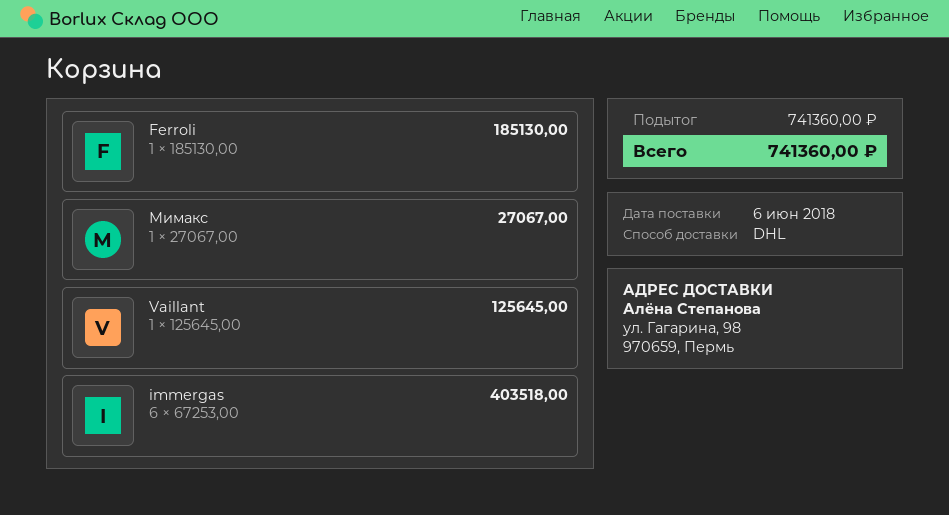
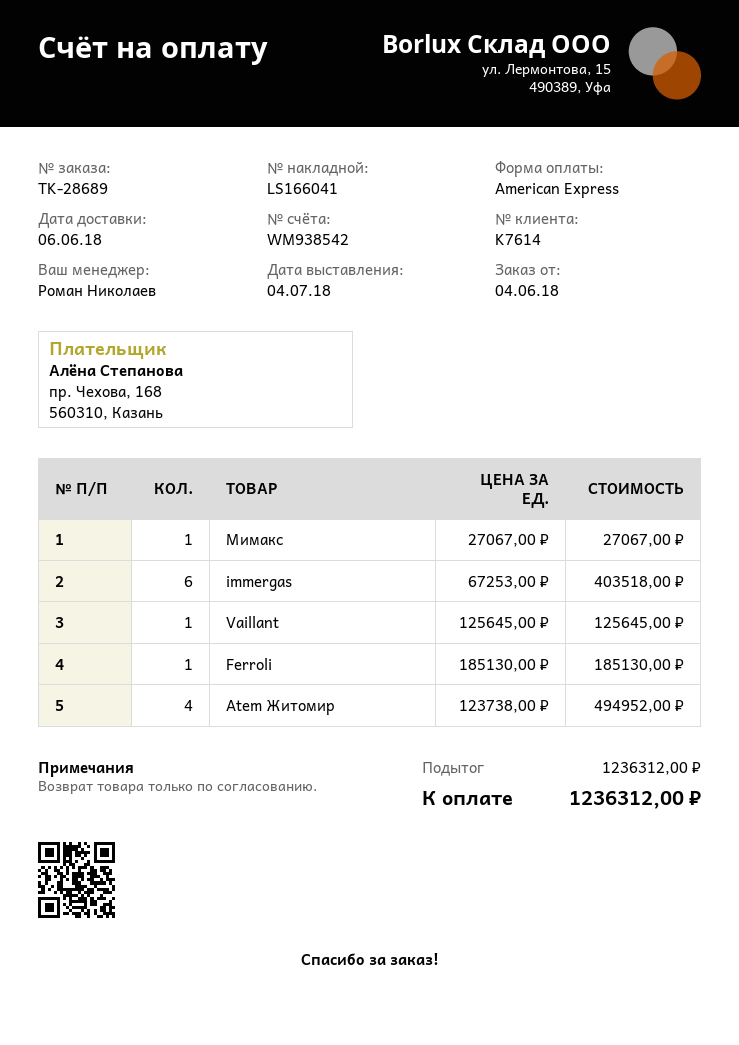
Atem Житомир: none -> 4 x 123738.00 = 494952.00
subtotal: 741360.00 -> 1236312.00
total: 741360.00 -> 1236312.00

